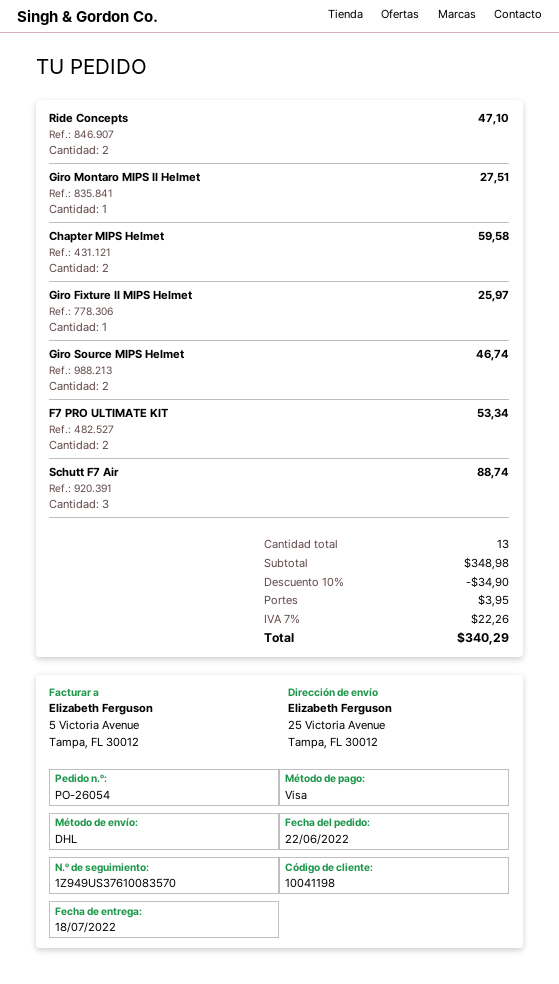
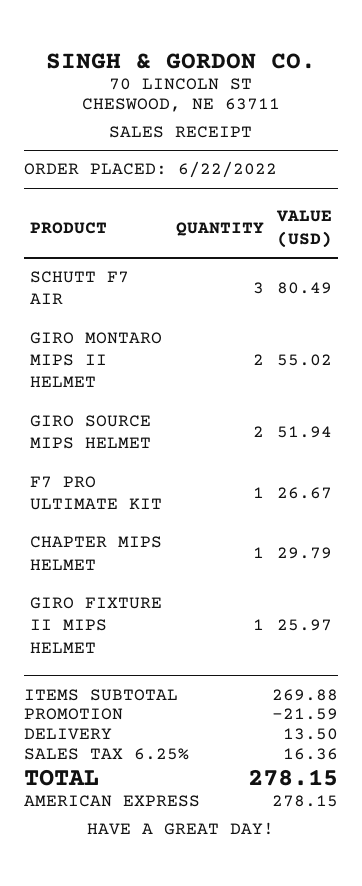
payment method: Visa -> American Express
Ride Concepts: 2 for 47.10 -> none
Giro Montaro MIPS II Helmet: 1 for 27.51 -> 2 for 55.02
Chapter MIPS Helmet: 2 for 59.58 -> 1 for 29.79
Giro Source MIPS Helmet: 2 for 46.74 -> 2 for 51.94
F7 PRO ULTIMATE KIT: 2 for 53.34 -> 1 for 26.67
Schutt F7 Air: 3 for 88.74 -> 3 for 80.49
subtotal: 348.98 -> 269.88
discount: 34.90 -> 21.59
shipping: 3.95 -> 13.50
tax: 7% = 22.26 -> 6.25% = 16.36
total: 340.29 -> 278.15

